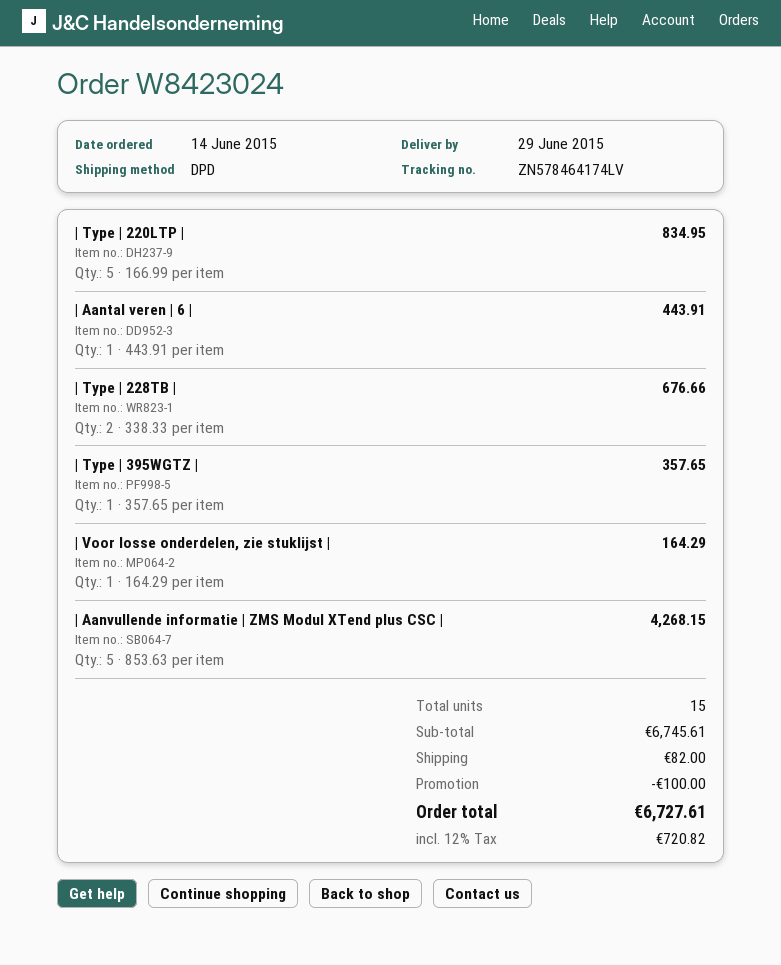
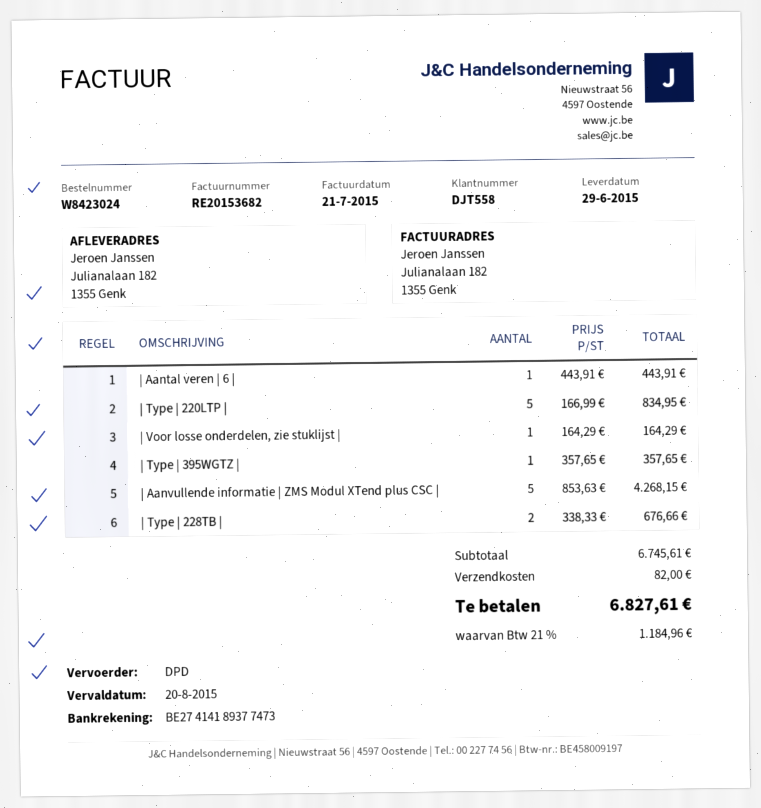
discount: 100.00 -> none
tax: 12% = 720.82 -> 21% = 1184.96
total: 6727.61 -> 6827.61

